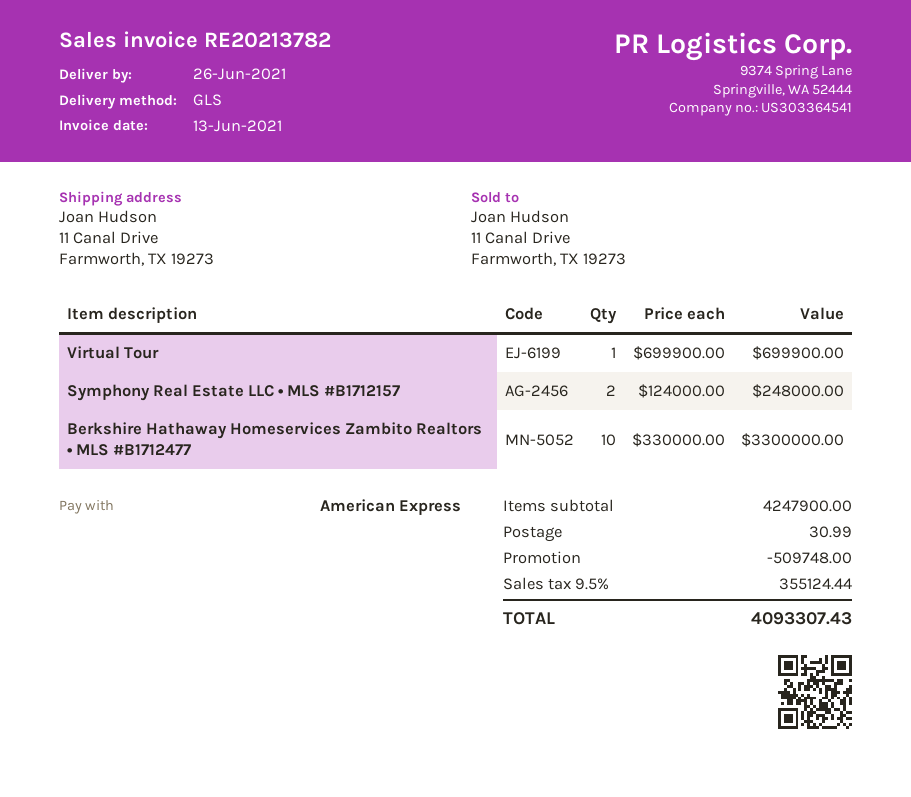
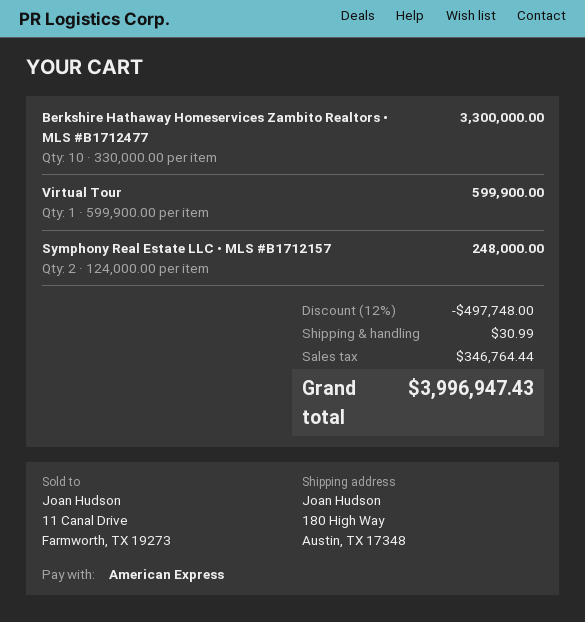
ship to: 11 Canal Drive, Farmworth, TX 19273 -> 180 High Way, Austin, TX 17348
Virtual Tour: 1 x 699900.00 = 699900.00 -> 1 x 599900.00 = 599900.00
discount: 509748.00 -> 497748.00
tax: 355124.44 -> 346764.44
total: 4093307.43 -> 3996947.43

